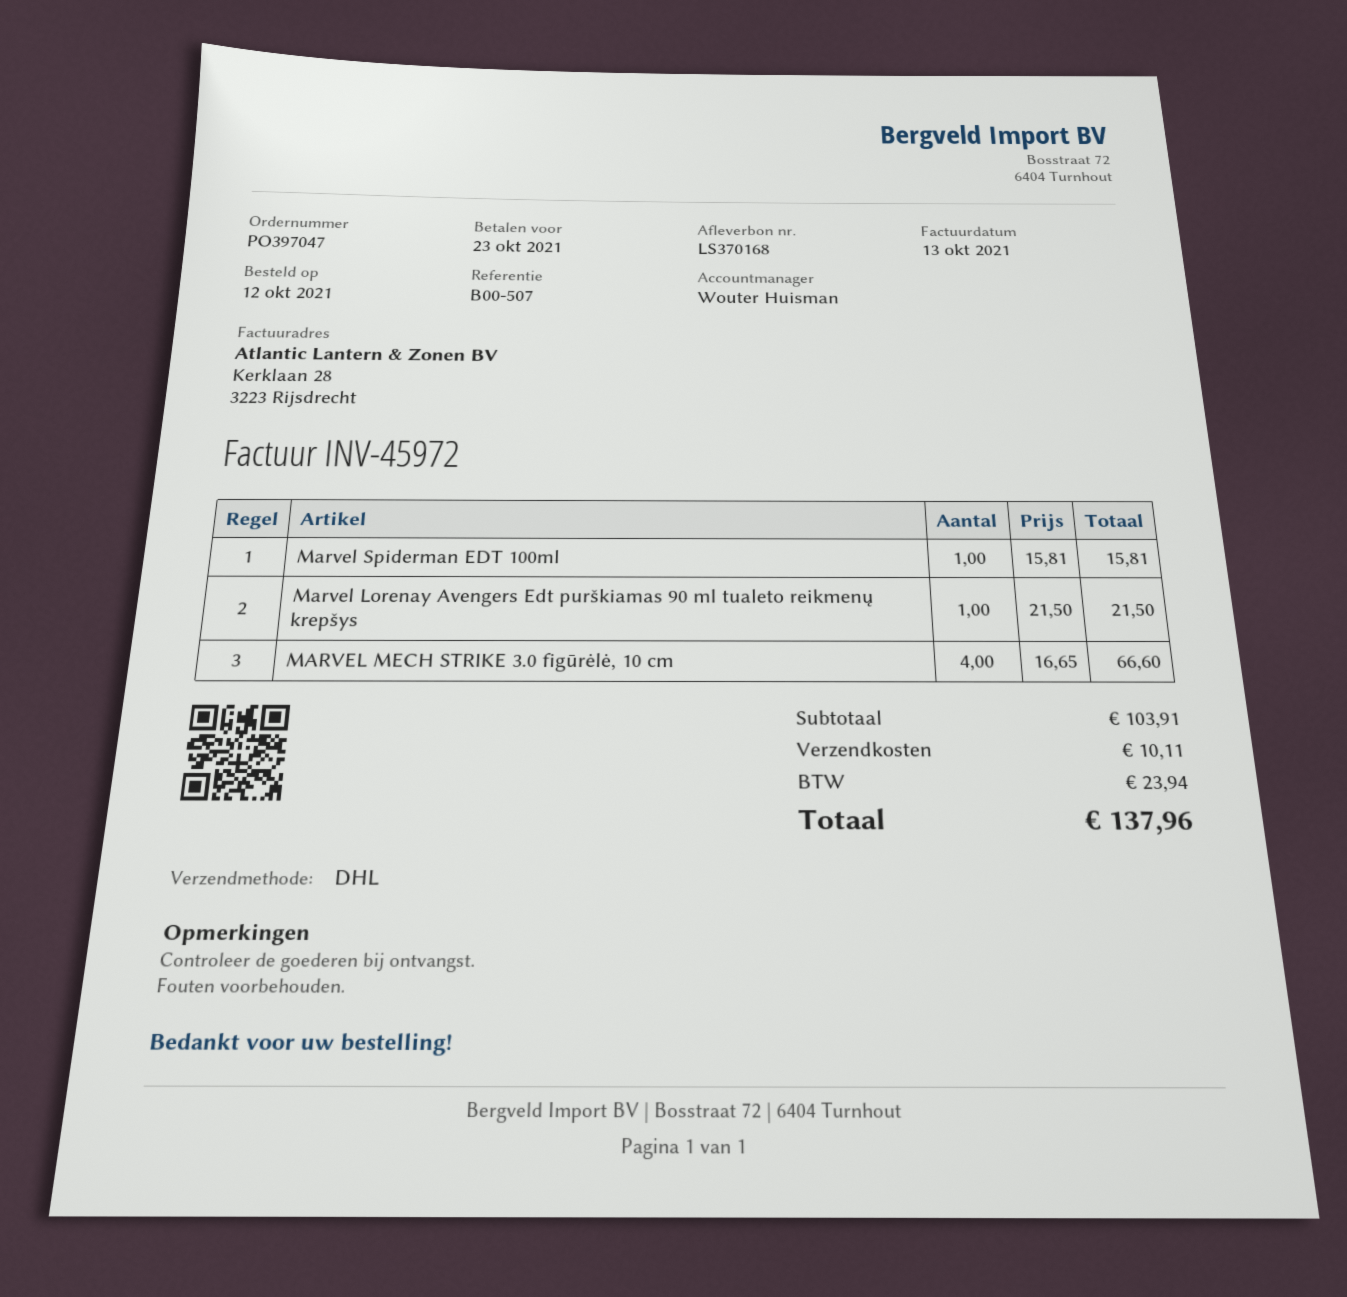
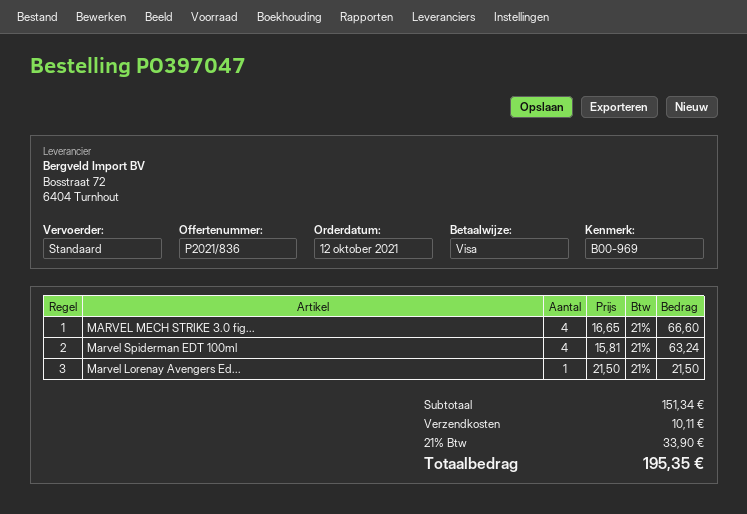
reference: B00-507 -> B00-969
shipping method: DHL -> standard
Marvel Spiderman EDT 100ml: 1 x 15.81 = 15.81 -> 4 x 15.81 = 63.24
subtotal: 103.91 -> 151.34
tax: 23.94 -> 33.90
total: 137.96 -> 195.35

